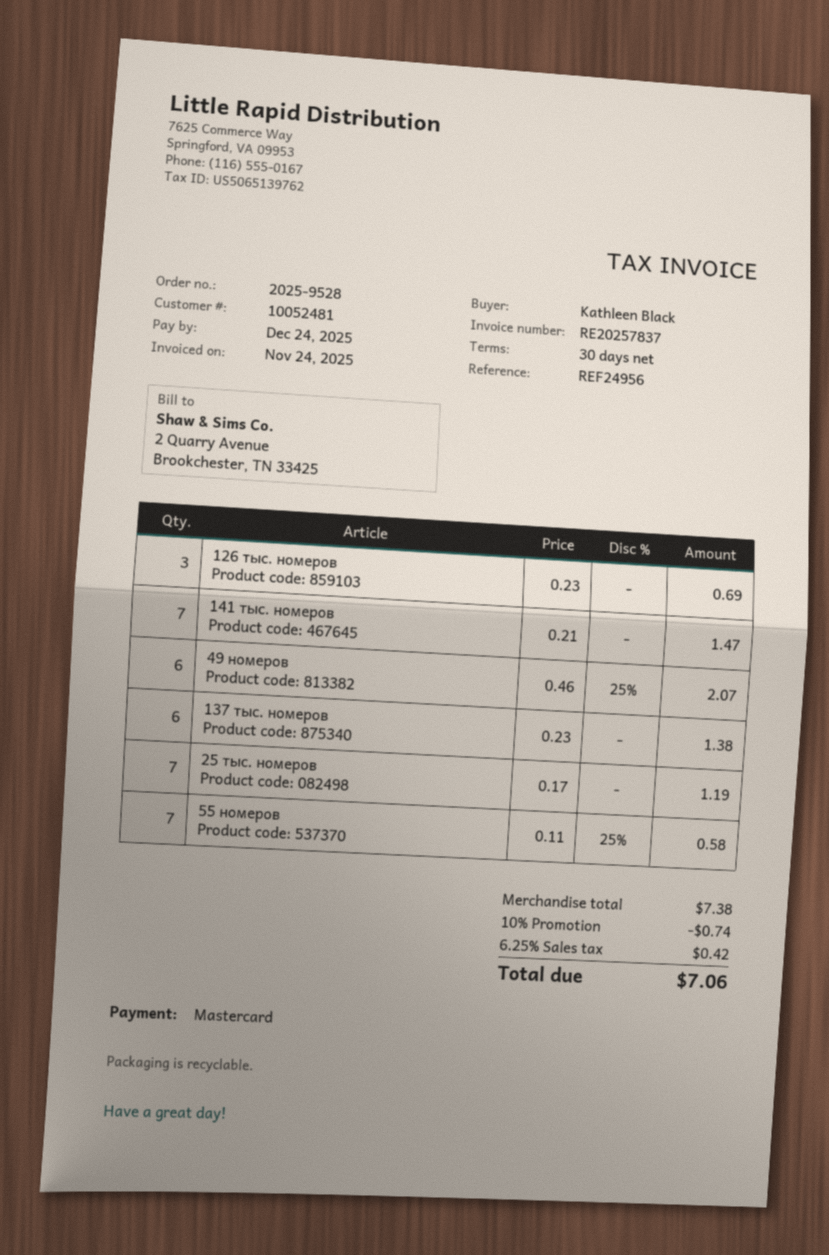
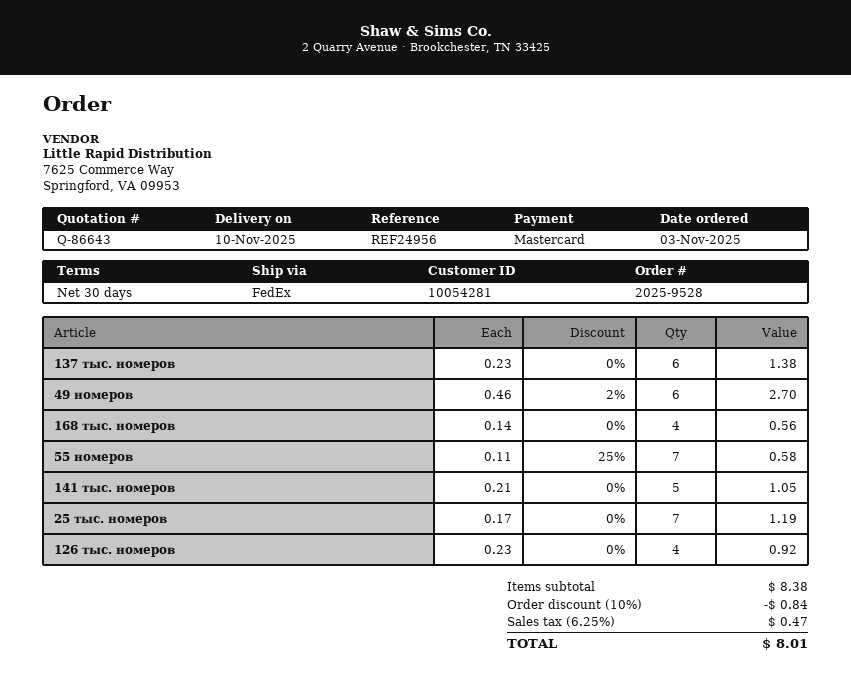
customer number: 10052481 -> 10054281
126 тыс. номеров: 3 x 0.23 = 0.69 -> 4 x 0.23 = 0.92
141 тыс. номеров: 7 x 0.21 = 1.47 -> 5 x 0.21 = 1.05
49 номеров: 6 x 0.46 - 25% = 2.07 -> 6 x 0.46 - 2% = 2.70
168 тыс. номеров: none -> 4 x 0.14 = 0.56
subtotal: 7.38 -> 8.38
discount: 10% = 0.74 -> 10% = 0.84
tax: 6.25% = 0.42 -> 6.25% = 0.47
total: 7.06 -> 8.01

